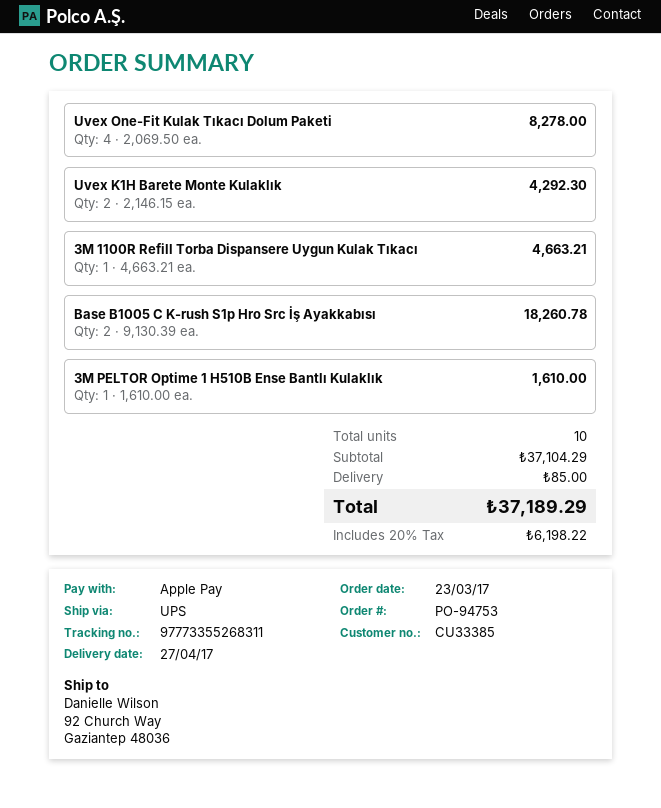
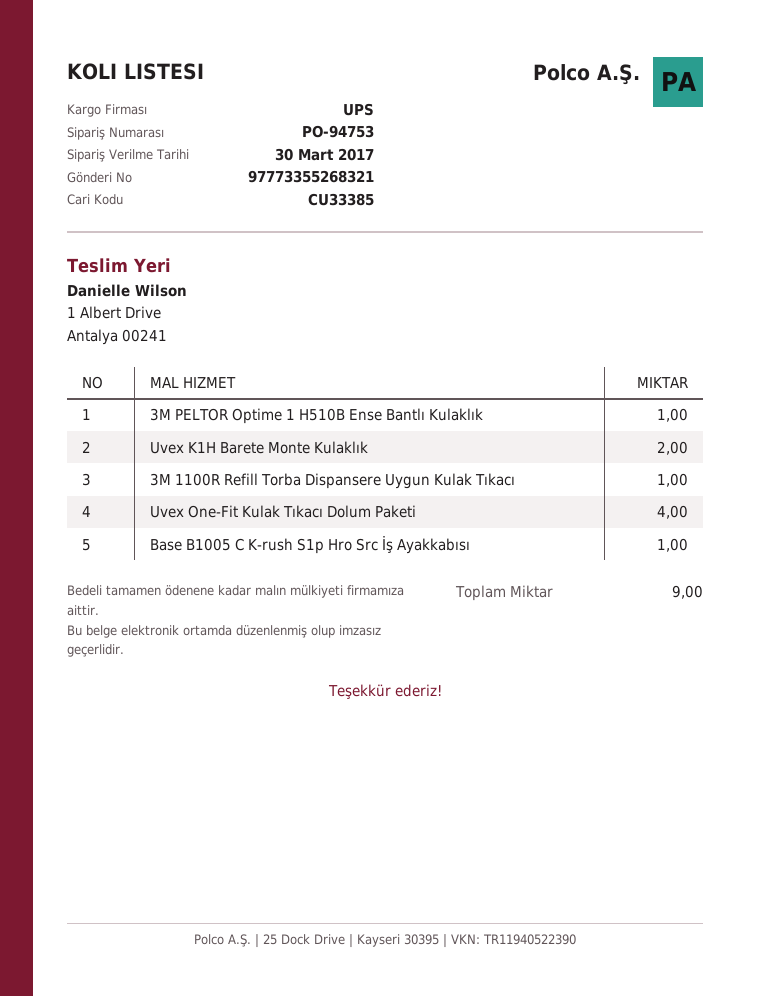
order date: 2017-03-23 -> 2017-03-30
tracking number: 97773355268311 -> 97773355268321
ship to: 92 Church Way, Gaziantep 48036 -> 1 Albert Drive, Antalya 00241
Base B1005 C K-rush S1p Hro Src İş Ayakkabısı: 2 -> 1
total quantity: 10 -> 9

